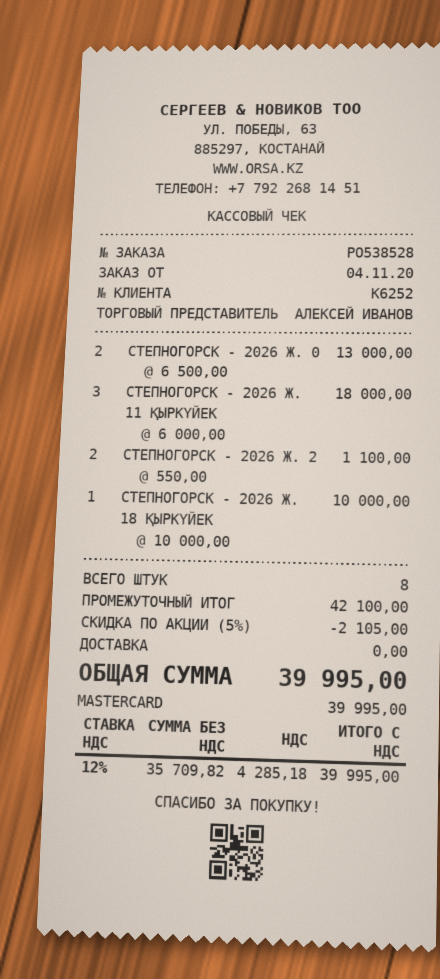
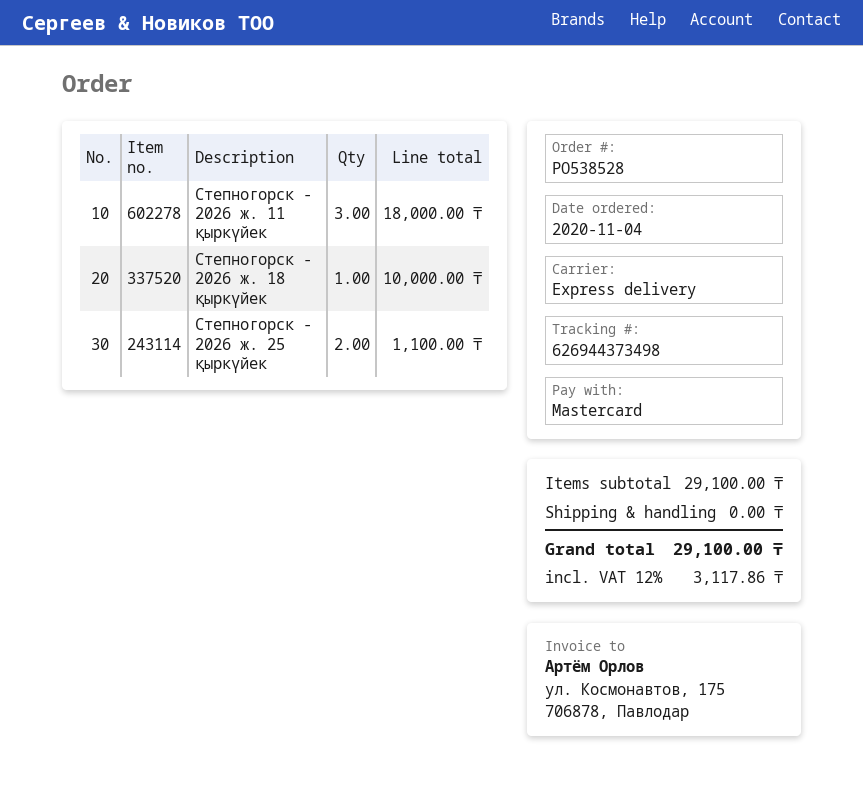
СТЕПНОГОРСК - 2026 Ж. 0: 2 for 13000.00 -> none
subtotal: 42100.00 -> 29100.00
discount: 5% = 2105.00 -> none
tax: 12% = 4285.18 -> 12% = 3117.86
total: 39995.00 -> 29100.00

